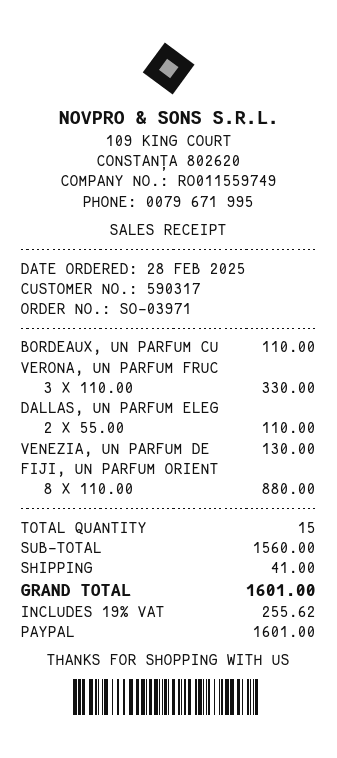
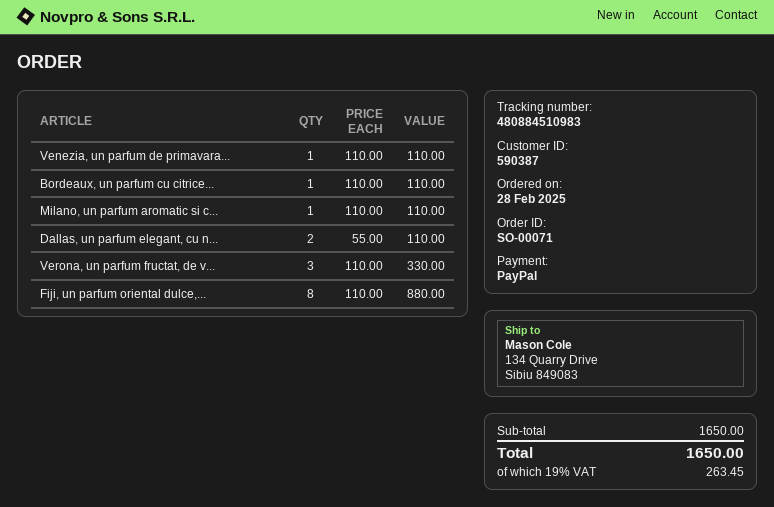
order number: SO-03971 -> SO-00071
customer number: 590317 -> 590387
VENEZIA, UN PARFUM DE: 1 x 130.00 = 130.00 -> 1 x 110.00 = 110.00
Milano, un parfum aromatic si c...: none -> 1 x 110.00 = 110.00
subtotal: 1560.00 -> 1650.00
shipping: 41.00 -> none
tax: 19% = 255.62 -> 19% = 263.45
total: 1601.00 -> 1650.00

